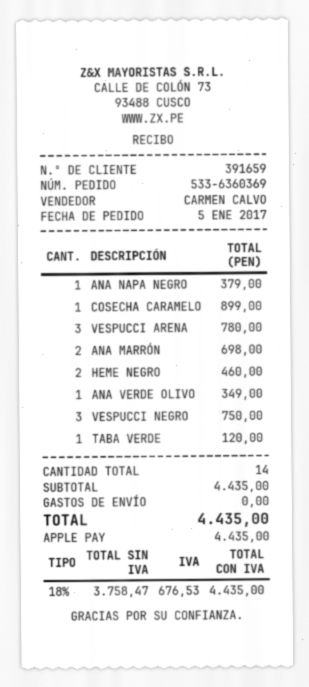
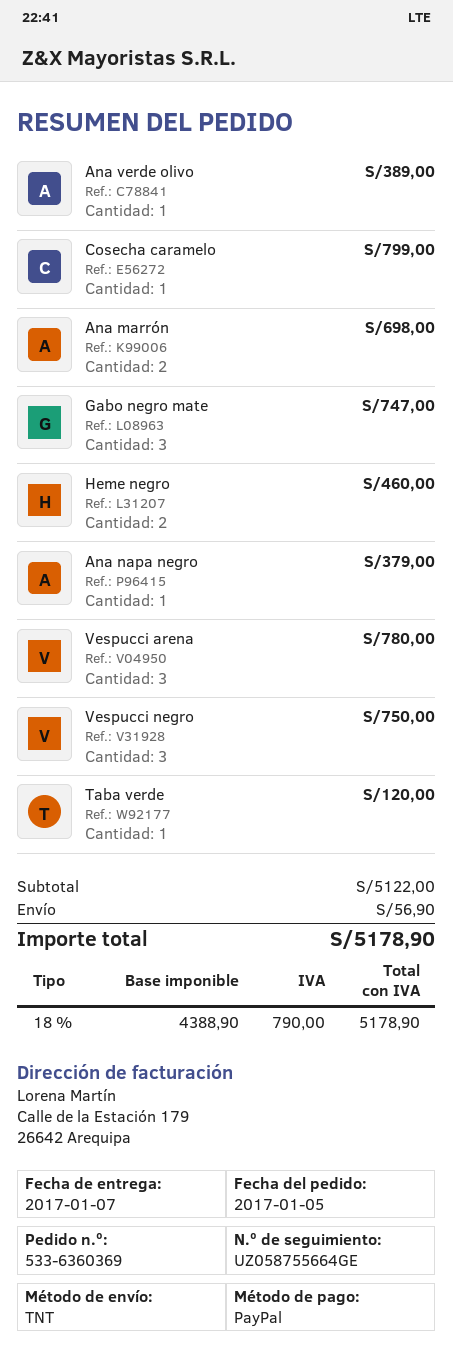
payment method: Apple Pay -> PayPal
COSECHA CARAMELO: 1 for 899.00 -> 1 for 799.00
ANA VERDE OLIVO: 1 for 349.00 -> 1 for 389.00
Gabo negro mate: none -> 3 for 747.00
subtotal: 4435.00 -> 5122.00
shipping: 0.00 -> 56.90
net: 3758.47 -> 4388.90
tax: 18% = 676.53 -> 18% = 790.00
total: 4435.00 -> 5178.90

